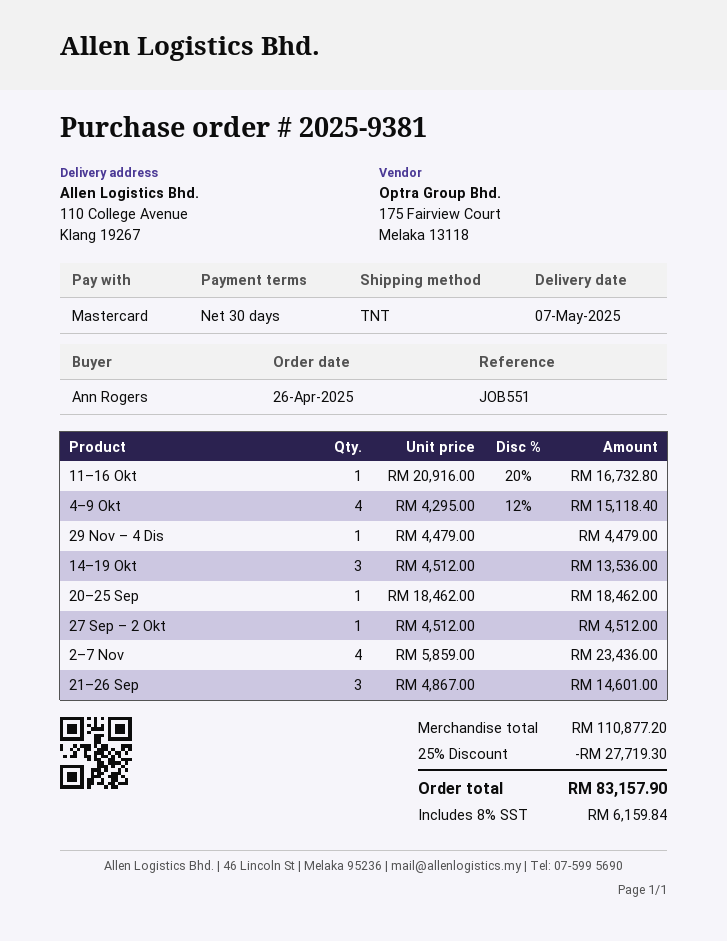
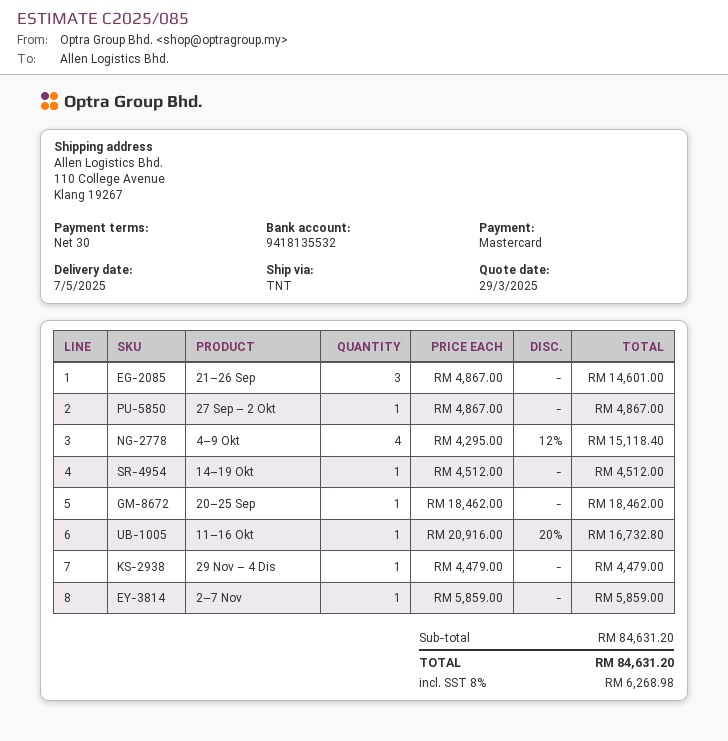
14–19 Okt: 3 x 4512.00 = 13536.00 -> 1 x 4512.00 = 4512.00
27 Sep – 2 Okt: 1 x 4512.00 = 4512.00 -> 1 x 4867.00 = 4867.00
2–7 Nov: 4 x 5859.00 = 23436.00 -> 1 x 5859.00 = 5859.00
subtotal: 110877.20 -> 84631.20
discount: 25% = 27719.30 -> none
tax: 8% = 6159.84 -> 8% = 6268.98
total: 83157.90 -> 84631.20

